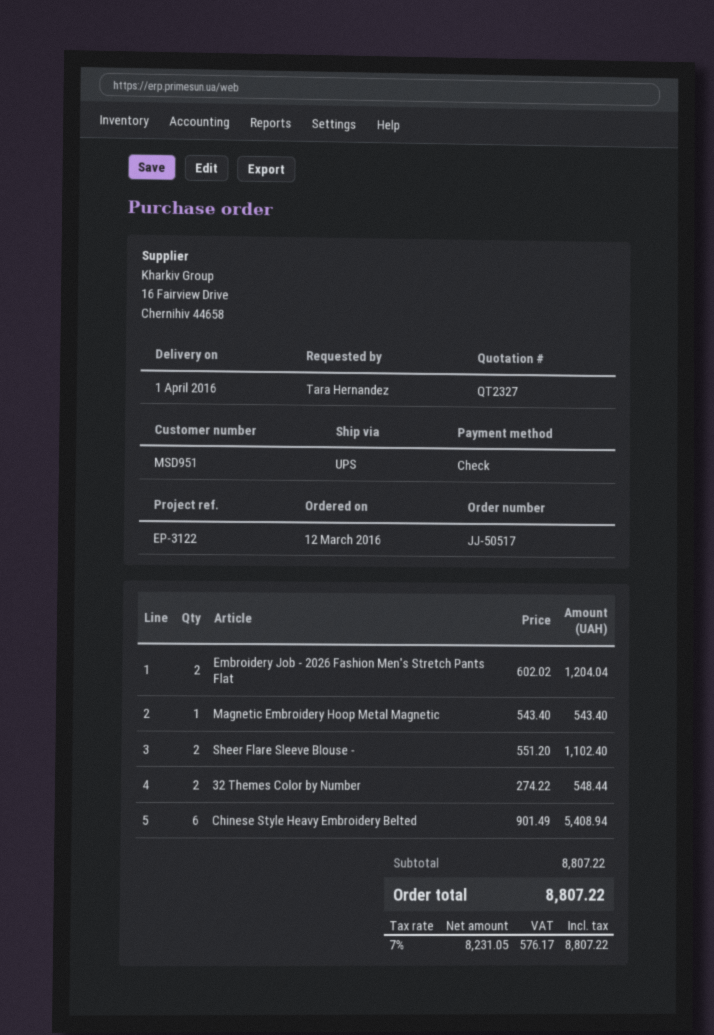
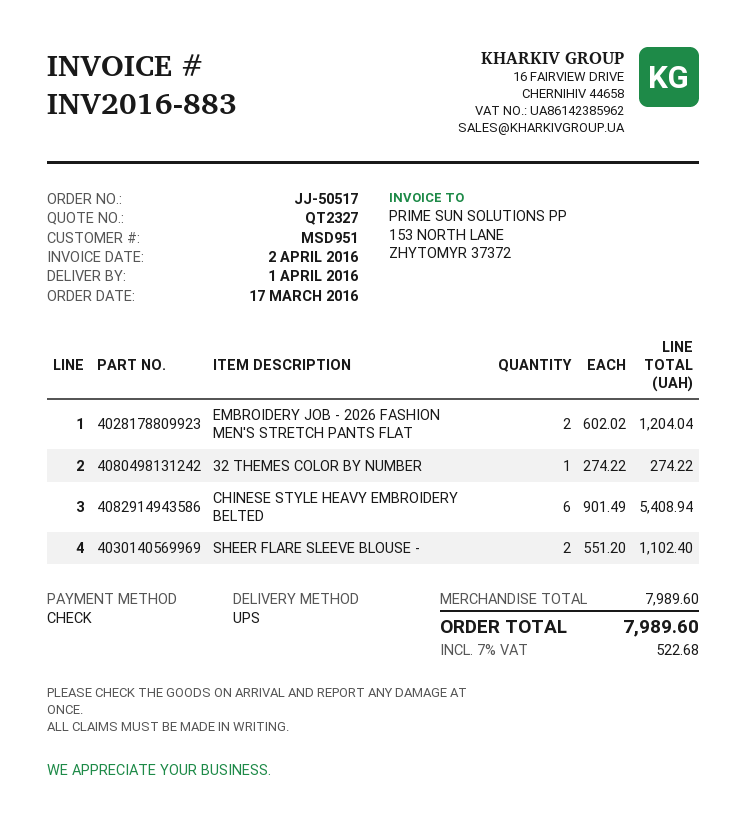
order date: 2016-03-12 -> 2016-03-17
Magnetic Embroidery Hoop Metal Magnetic: 1 x 543.40 = 543.40 -> none
32 Themes Color by Number: 2 x 274.22 = 548.44 -> 1 x 274.22 = 274.22
subtotal: 8807.22 -> 7989.60
tax: 7% = 576.17 -> 7% = 522.68
total: 8807.22 -> 7989.60

